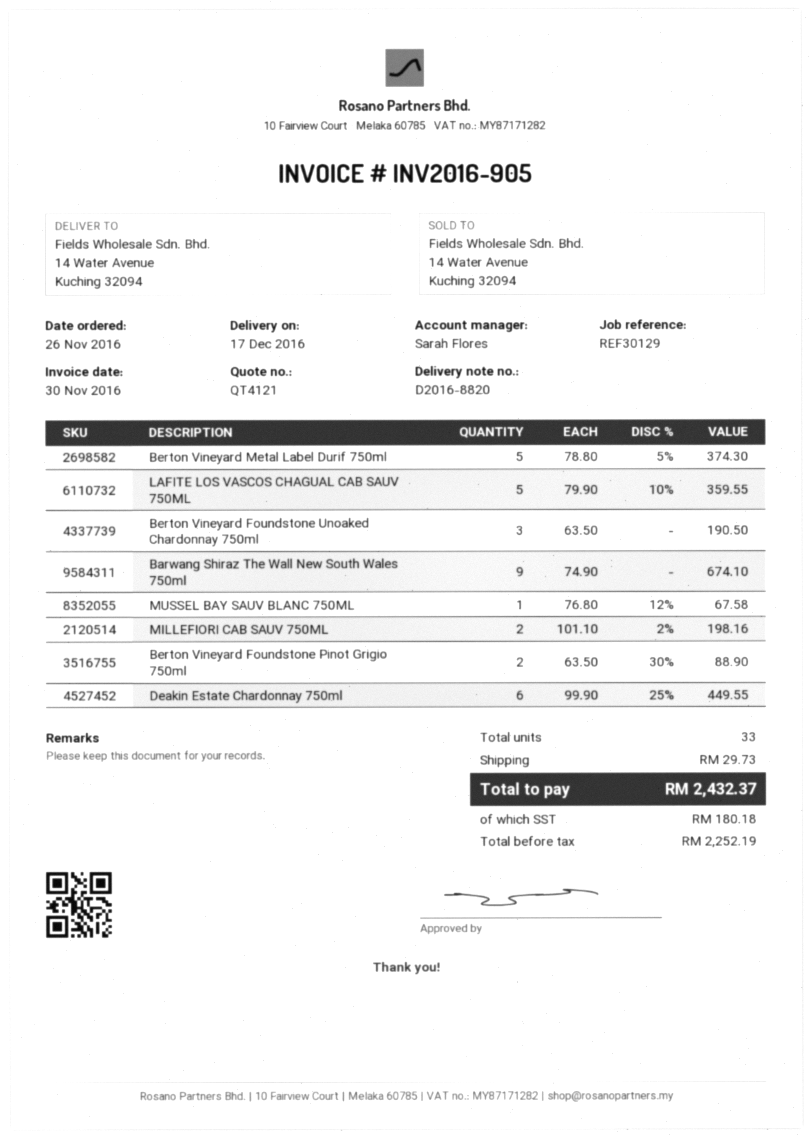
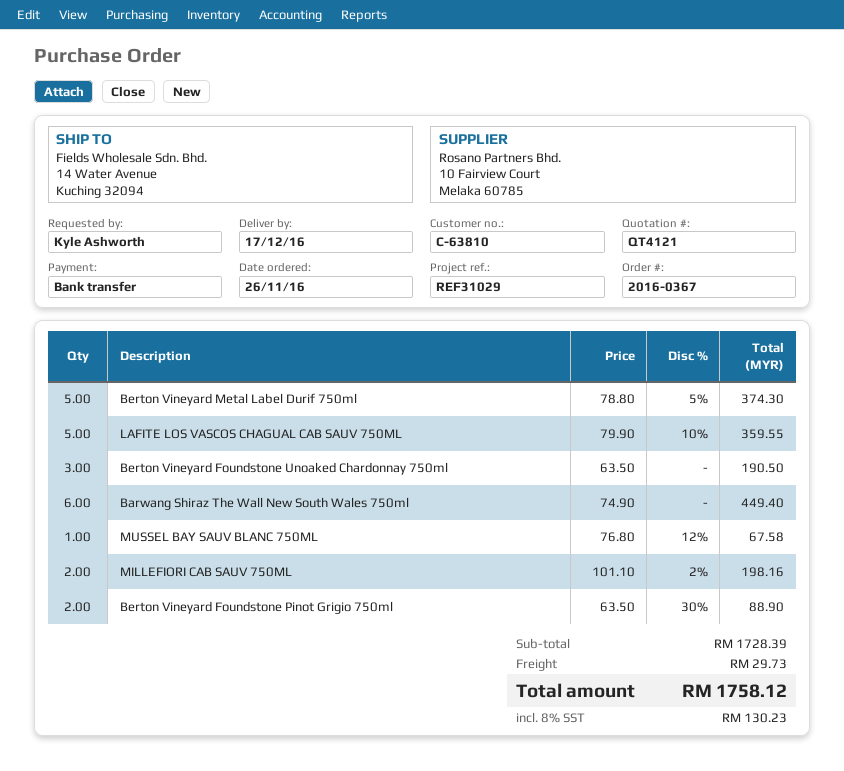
reference: REF30129 -> REF31029
Barwang Shiraz The Wall New South Wales 750ml: 9 x 74.90 = 674.10 -> 6 x 74.90 = 449.40
Deakin Estate Chardonnay 750ml: 6 x 99.90 - 25% = 449.55 -> none
tax: 180.18 -> 130.23
total: 2432.37 -> 1758.12

